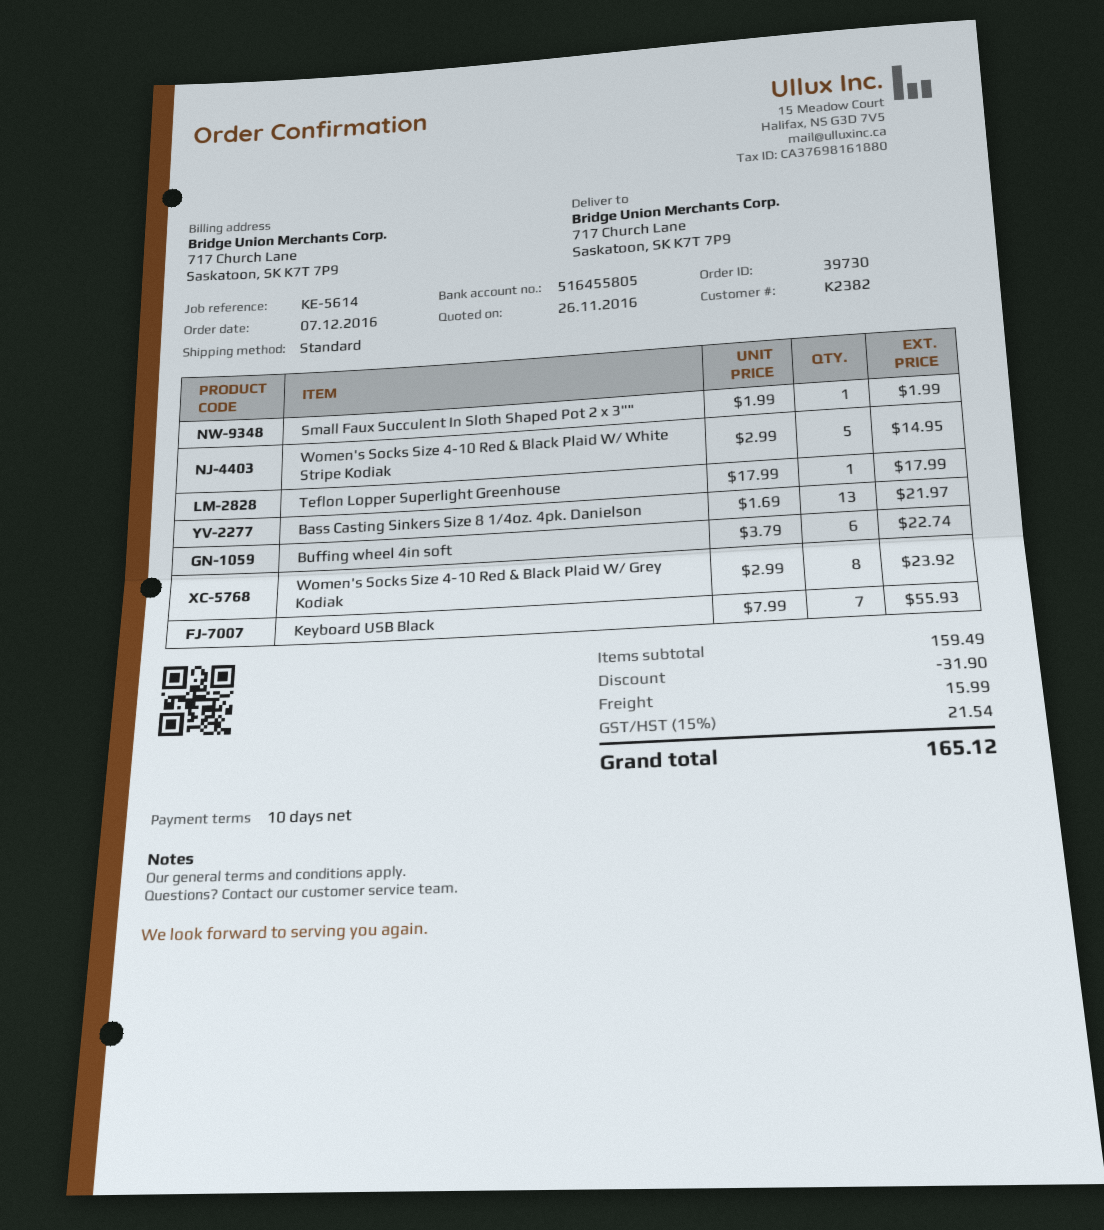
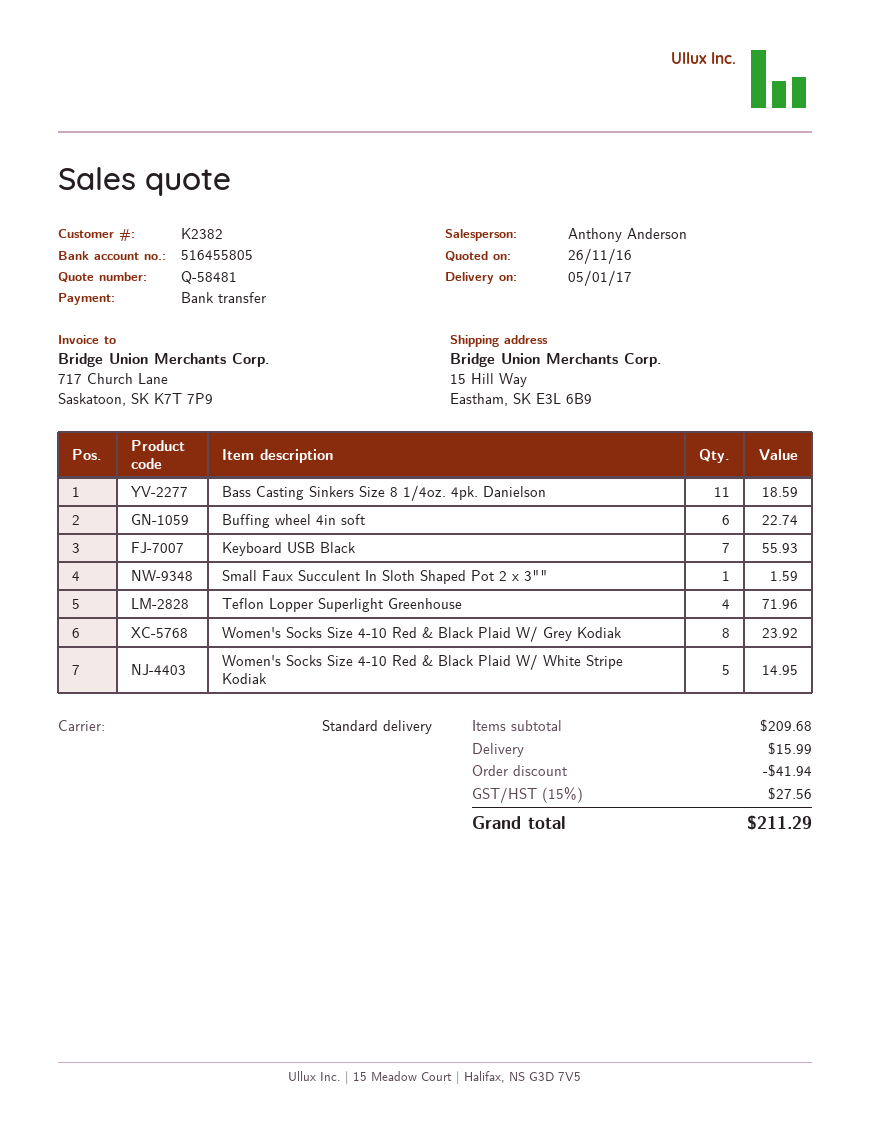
ship to: 717 Church Lane, Saskatoon, SK K7T 7P9 -> 15 Hill Way, Eastham, SK E3L 6B9
Small Faux Succulent In Sloth Shaped Pot 2 x 3"": 1 for 1.99 -> 1 for 1.59
Teflon Lopper Superlight Greenhouse: 1 for 17.99 -> 4 for 71.96
Bass Casting Sinkers Size 8 1/4oz. 4pk. Danielson: 13 for 21.97 -> 11 for 18.59
subtotal: 159.49 -> 209.68
discount: 31.90 -> 41.94
tax: 15% = 21.54 -> 15% = 27.56
total: 165.12 -> 211.29

